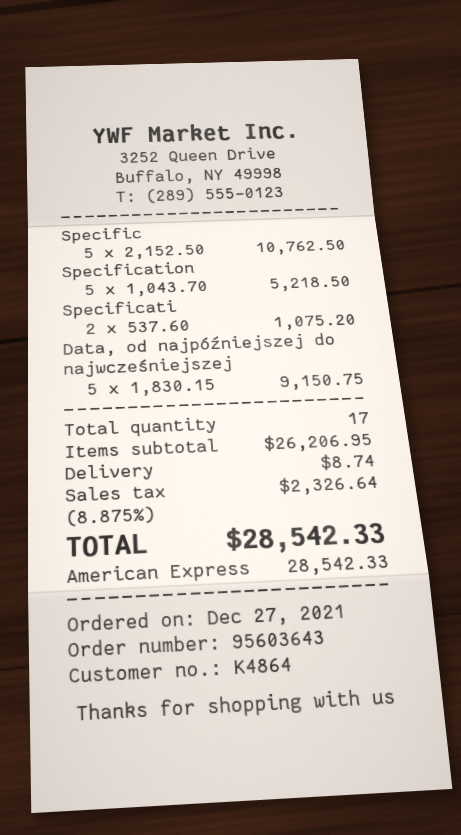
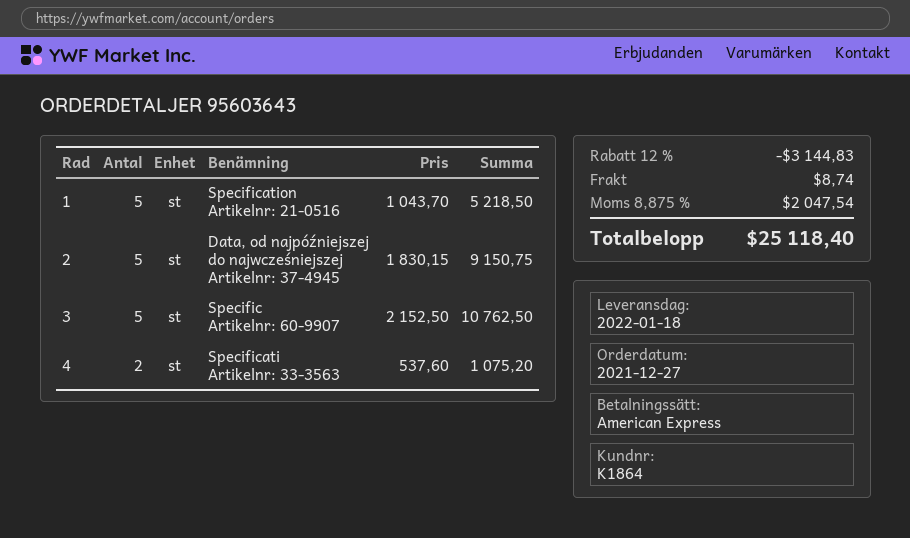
customer number: K4864 -> K1864
discount: none -> 12% = 3144.83
tax: 8.875% = 2326.64 -> 8.875% = 2047.54
total: 28542.33 -> 25118.40

